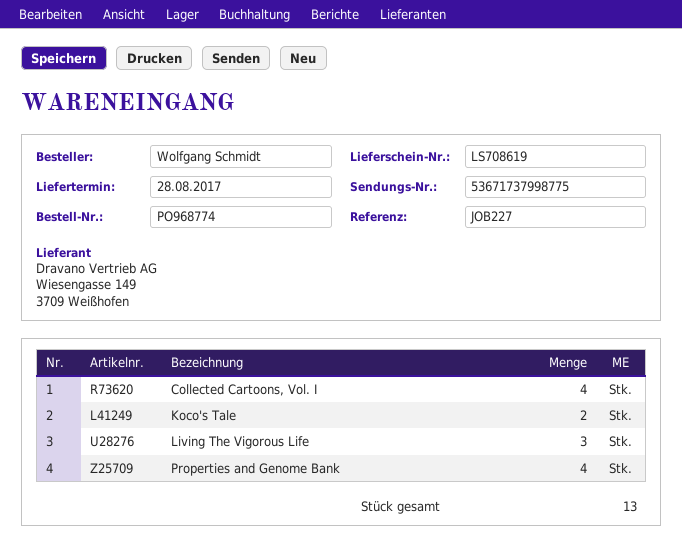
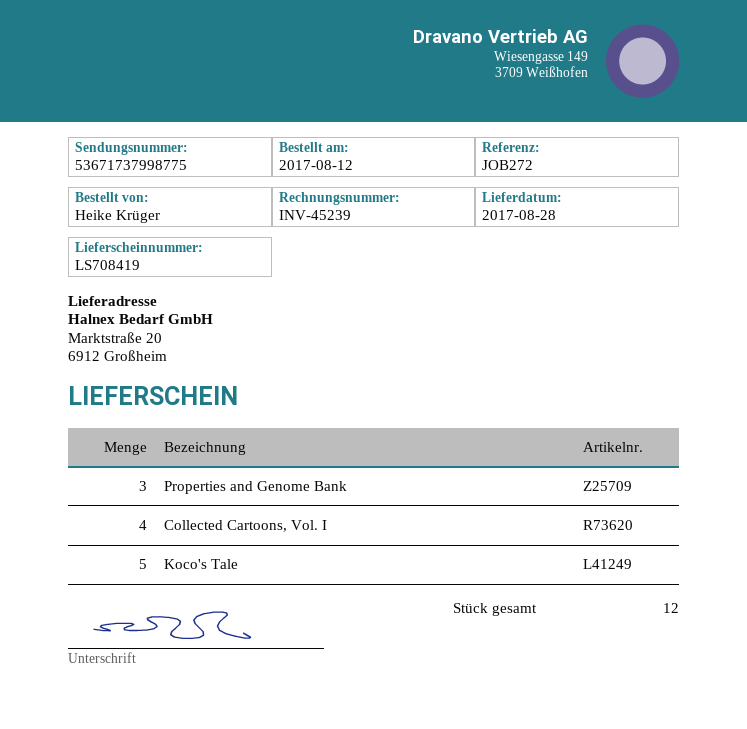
delivery note number: LS708619 -> LS708419
reference: JOB227 -> JOB272
ordered by: Wolfgang Schmidt -> Heike Krüger
Koco's Tale: 2 -> 5
Living The Vigorous Life: 3 -> none
Properties and Genome Bank: 4 -> 3
total quantity: 13 -> 12

